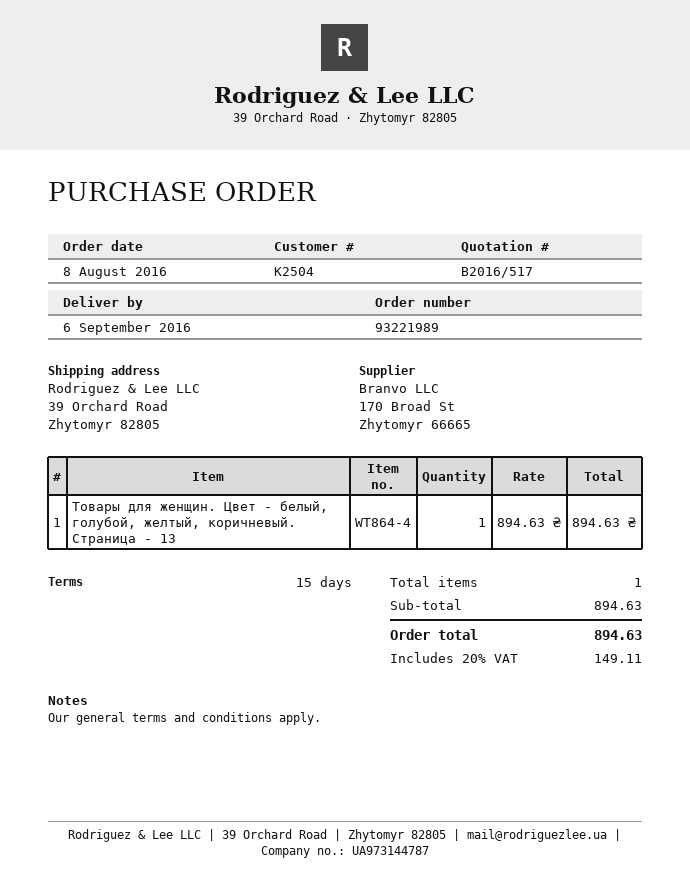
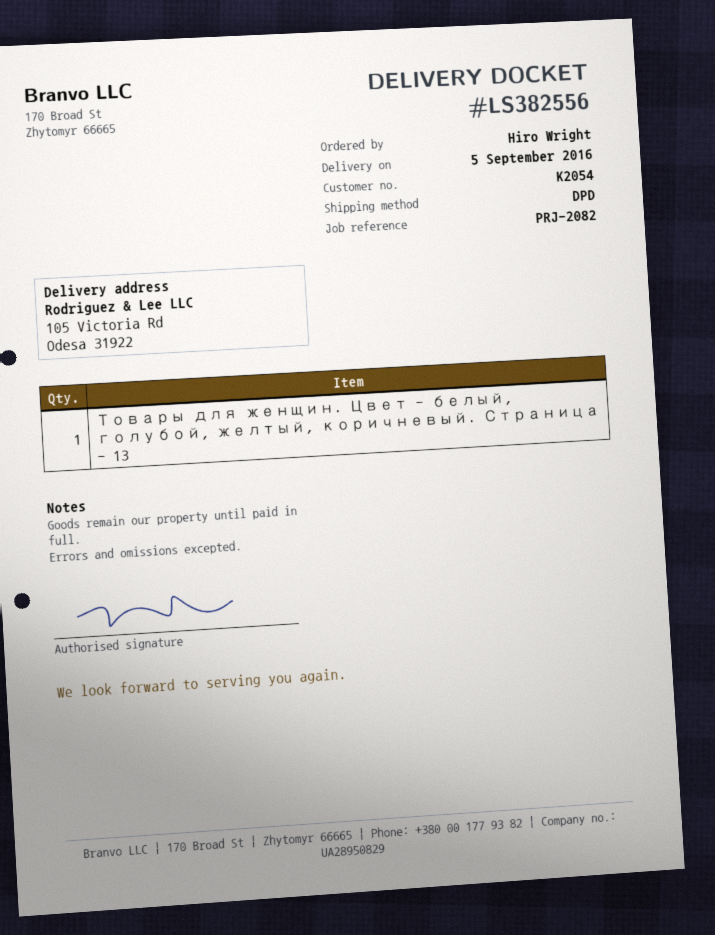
delivery date: 2016-09-06 -> 2016-09-05
customer number: K2504 -> K2054
ship to: 39 Orchard Road, Zhytomyr 82805 -> 105 Victoria Rd, Odesa 31922

